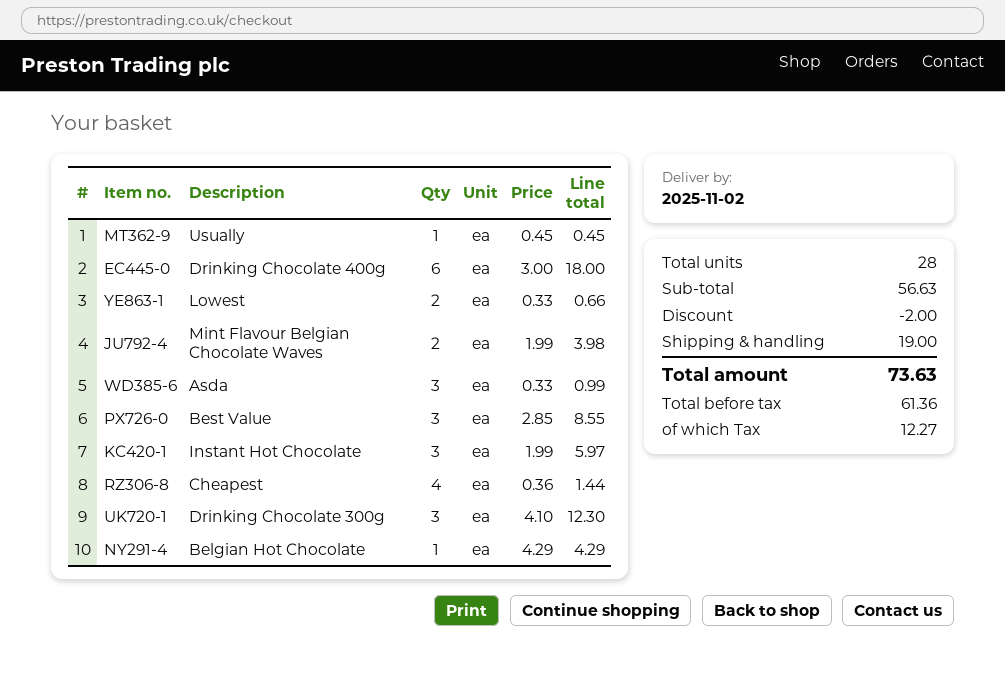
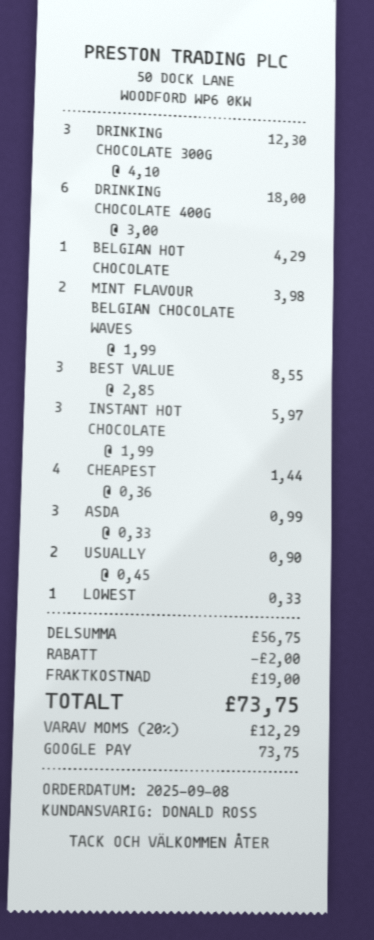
Usually: 1 x 0.45 = 0.45 -> 2 x 0.45 = 0.90
Lowest: 2 x 0.33 = 0.66 -> 1 x 0.33 = 0.33
subtotal: 56.63 -> 56.75
tax: 12.27 -> 12.29
total: 73.63 -> 73.75

